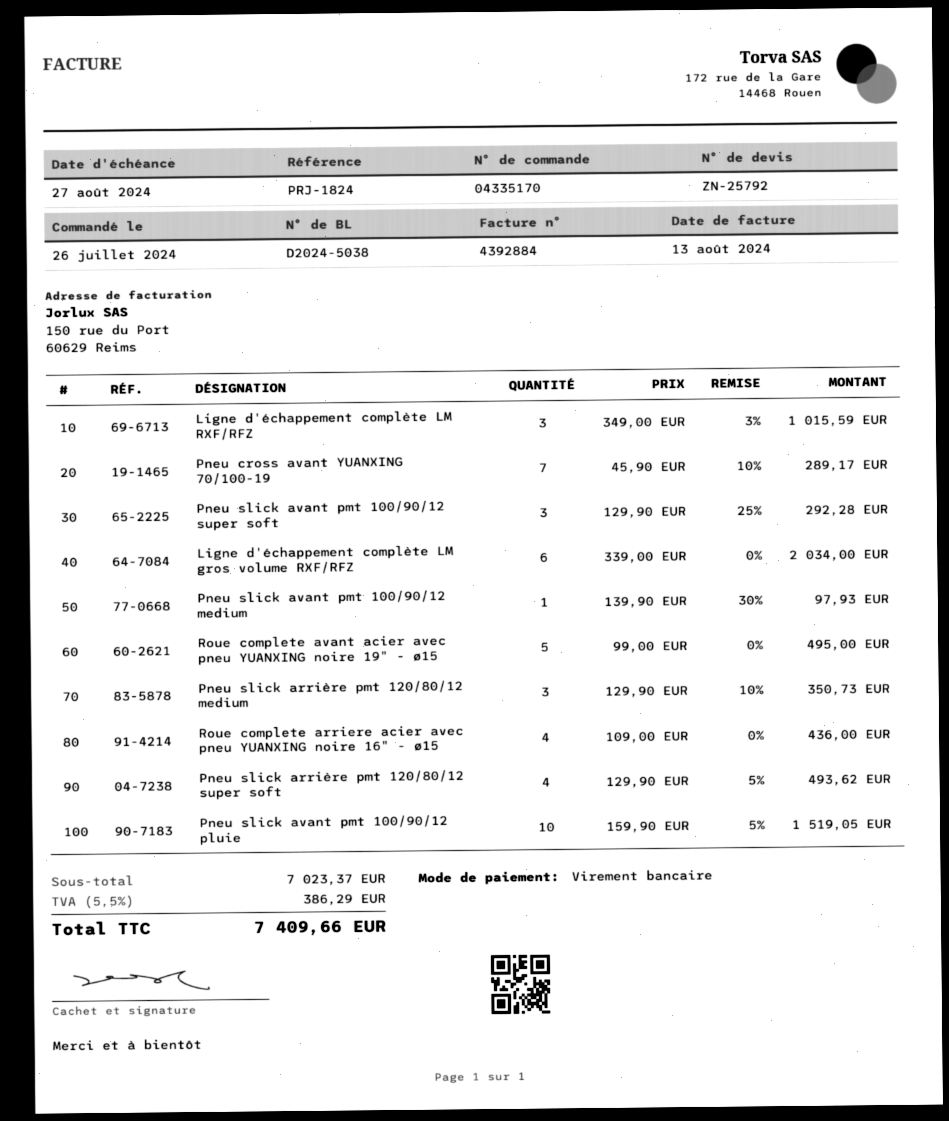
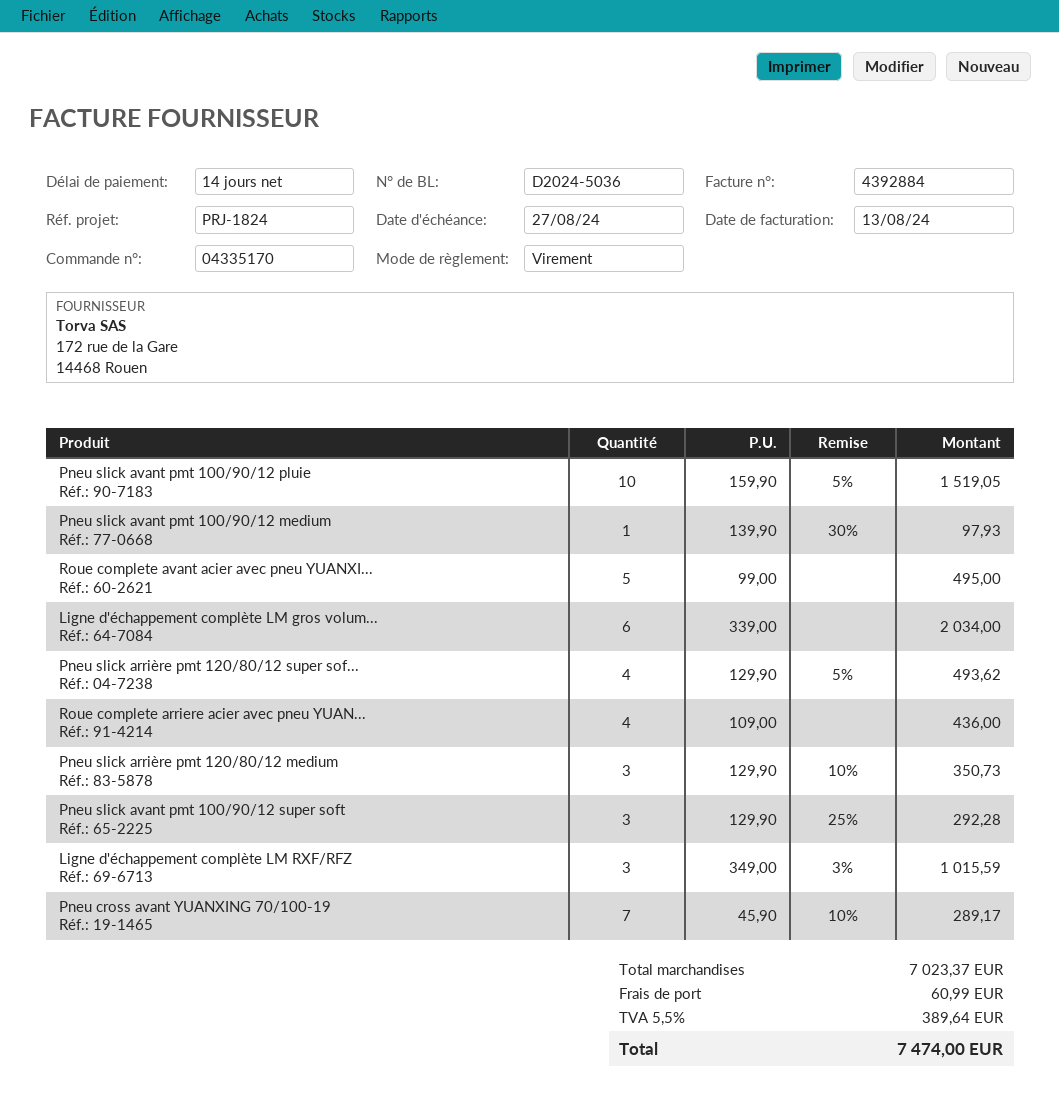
delivery note number: D2024-5038 -> D2024-5036
shipping: none -> 60.99
tax: 5.5% = 386.29 -> 5.5% = 389.64
total: 7409.66 -> 7474.00

